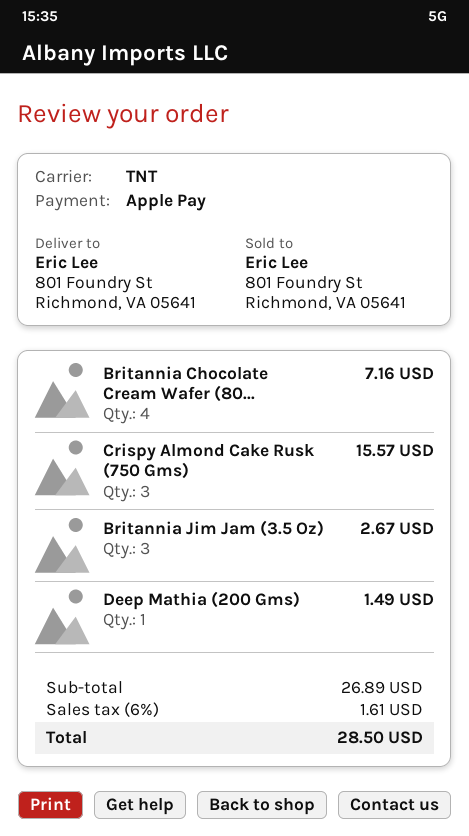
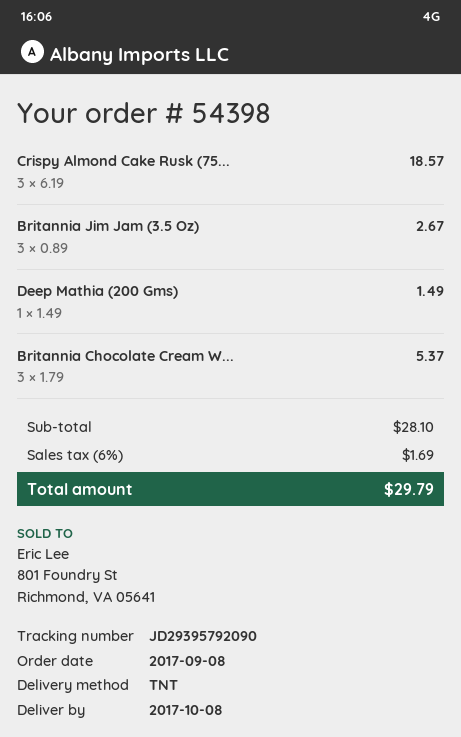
Britannia Chocolate Cream Wafer (80...: 4 for 7.16 -> 3 for 5.37
Crispy Almond Cake Rusk (750 Gms): 3 for 15.57 -> 3 for 18.57
subtotal: 26.89 -> 28.10
tax: 6% = 1.61 -> 6% = 1.69
total: 28.50 -> 29.79

